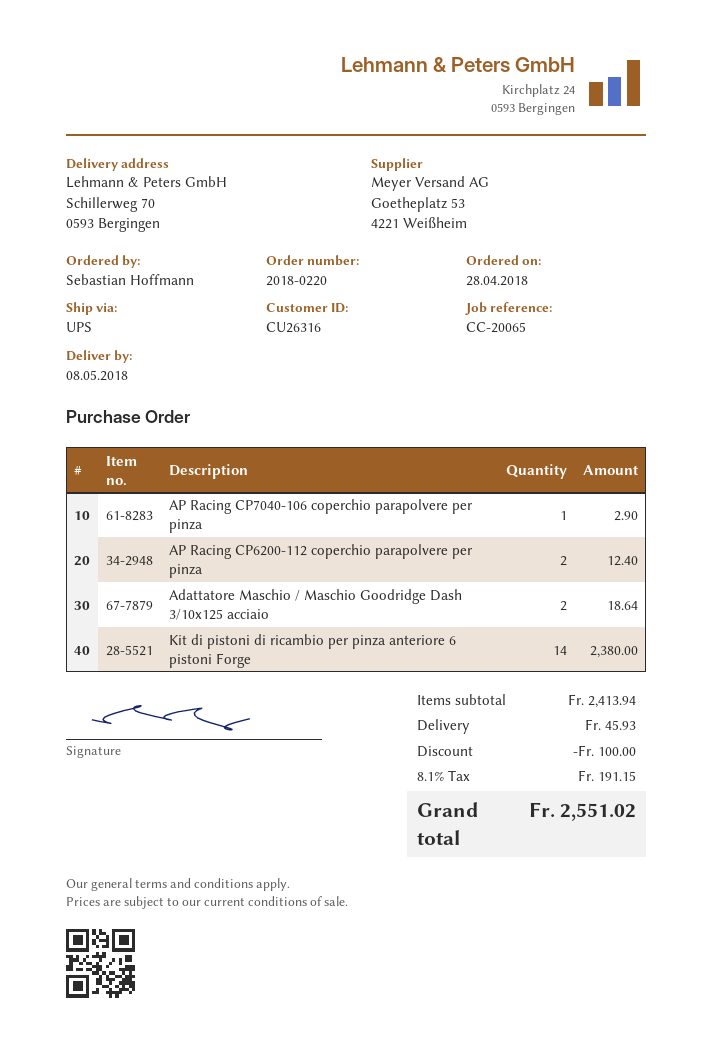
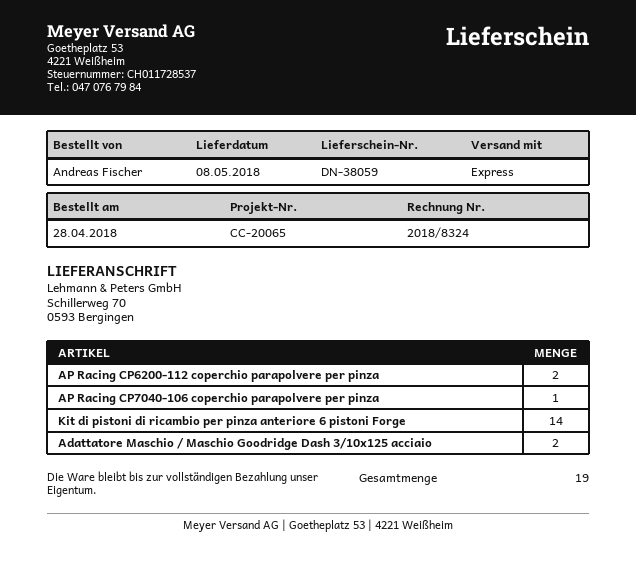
ordered by: Sebastian Hoffmann -> Andreas Fischer
shipping method: UPS -> express

